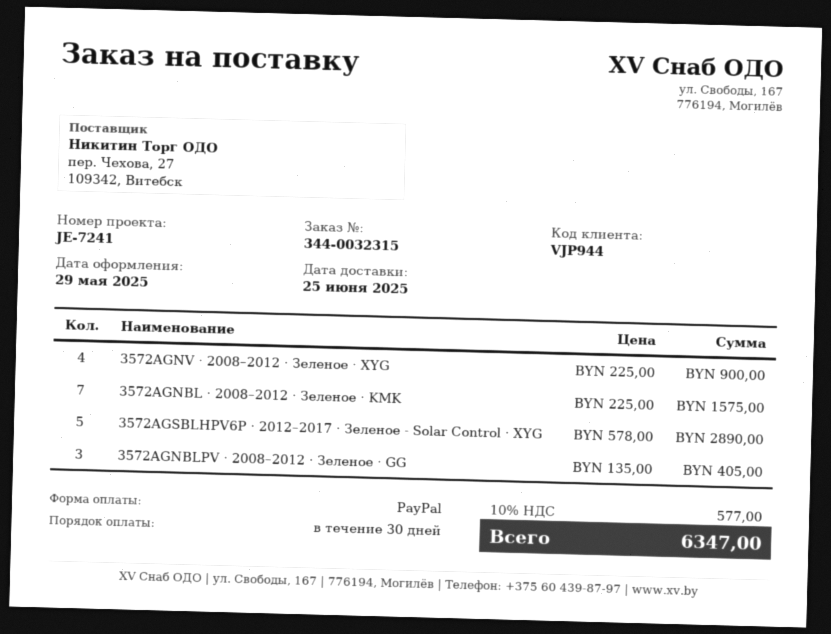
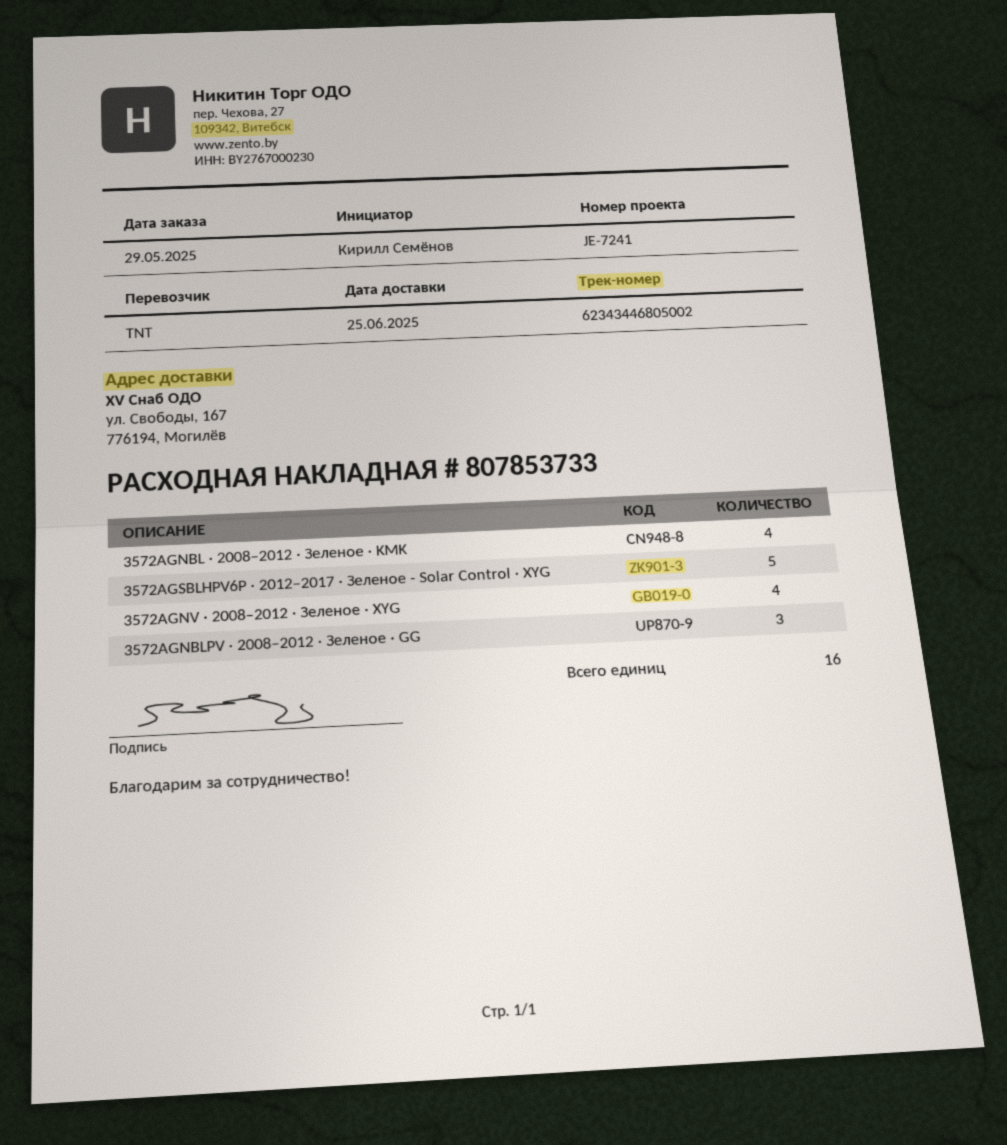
3572AGNBL · 2008–2012 · Зеленое · KMK: 7 -> 4

